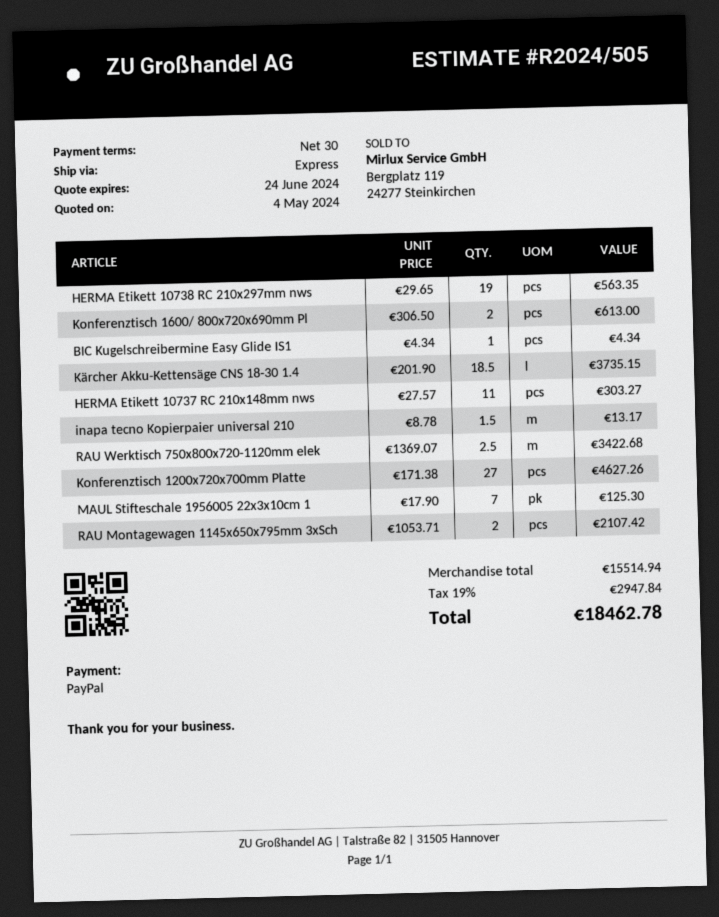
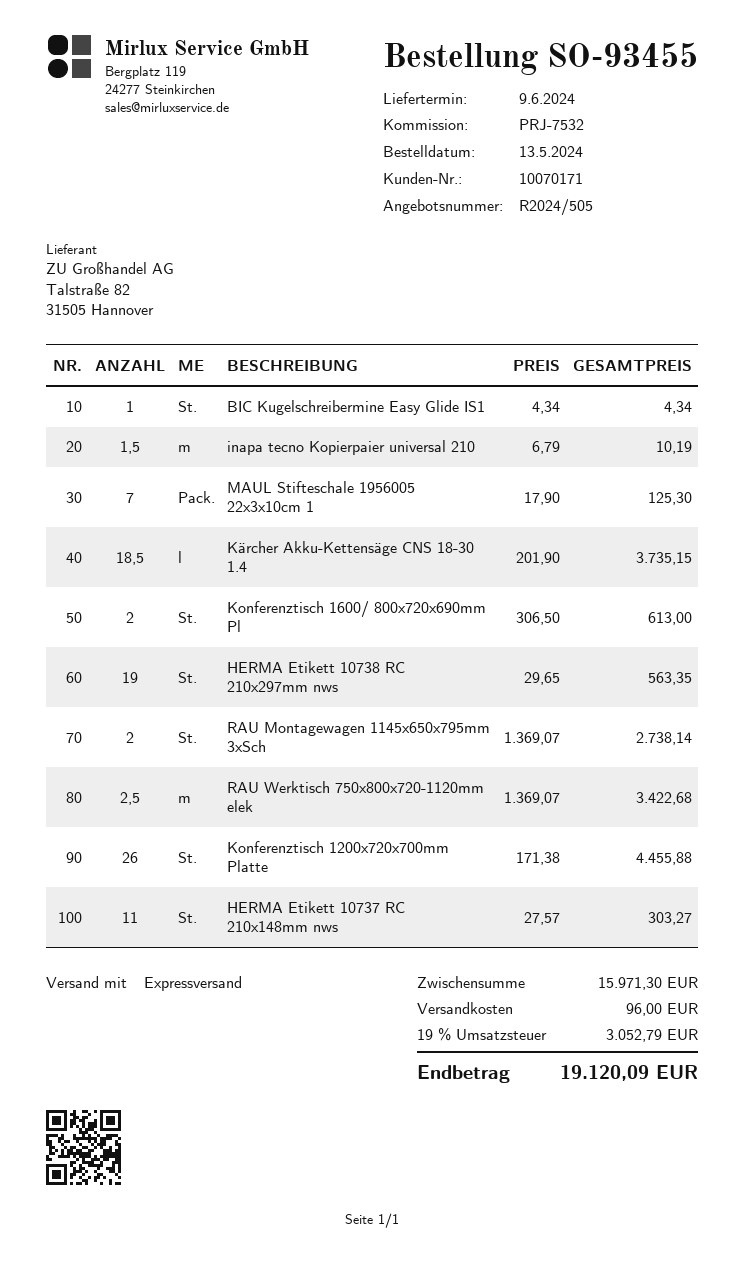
inapa tecno Kopierpaier universal 210: 1.5 x 8.78 = 13.17 -> 1.5 x 6.79 = 10.19
Konferenztisch 1200x720x700mm Platte: 27 x 171.38 = 4627.26 -> 26 x 171.38 = 4455.88
RAU Montagewagen 1145x650x795mm 3xSch: 2 x 1053.71 = 2107.42 -> 2 x 1369.07 = 2738.14
subtotal: 15514.94 -> 15971.30
shipping: none -> 96.00
tax: 19% = 2947.84 -> 19% = 3052.79
total: 18462.78 -> 19120.09

